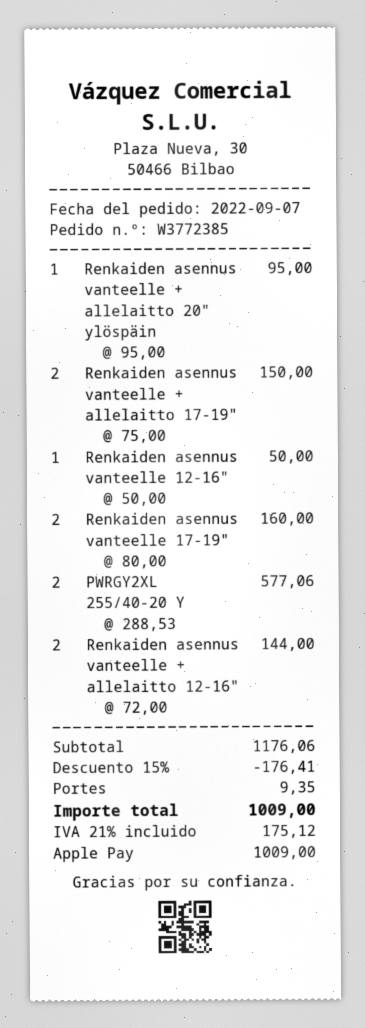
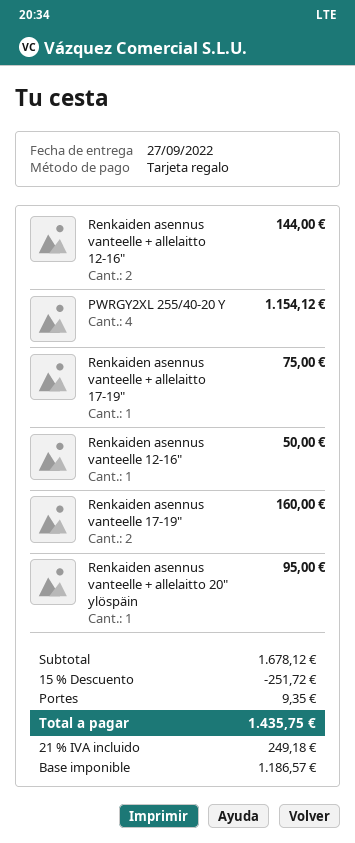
payment method: Apple Pay -> gift card
Renkaiden asennus vanteelle + allelaitto 17-19": 2 for 150.00 -> 1 for 75.00
PWRGY2XL 255/40-20 Y: 2 for 577.06 -> 4 for 1154.12
subtotal: 1176.06 -> 1678.12
discount: 15% = 176.41 -> 15% = 251.72
tax: 21% = 175.12 -> 21% = 249.18
total: 1009.00 -> 1435.75

